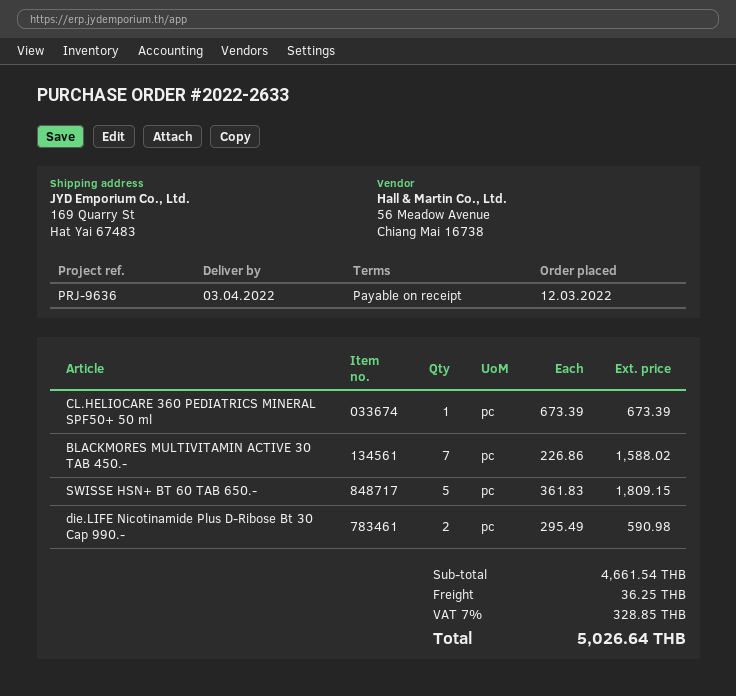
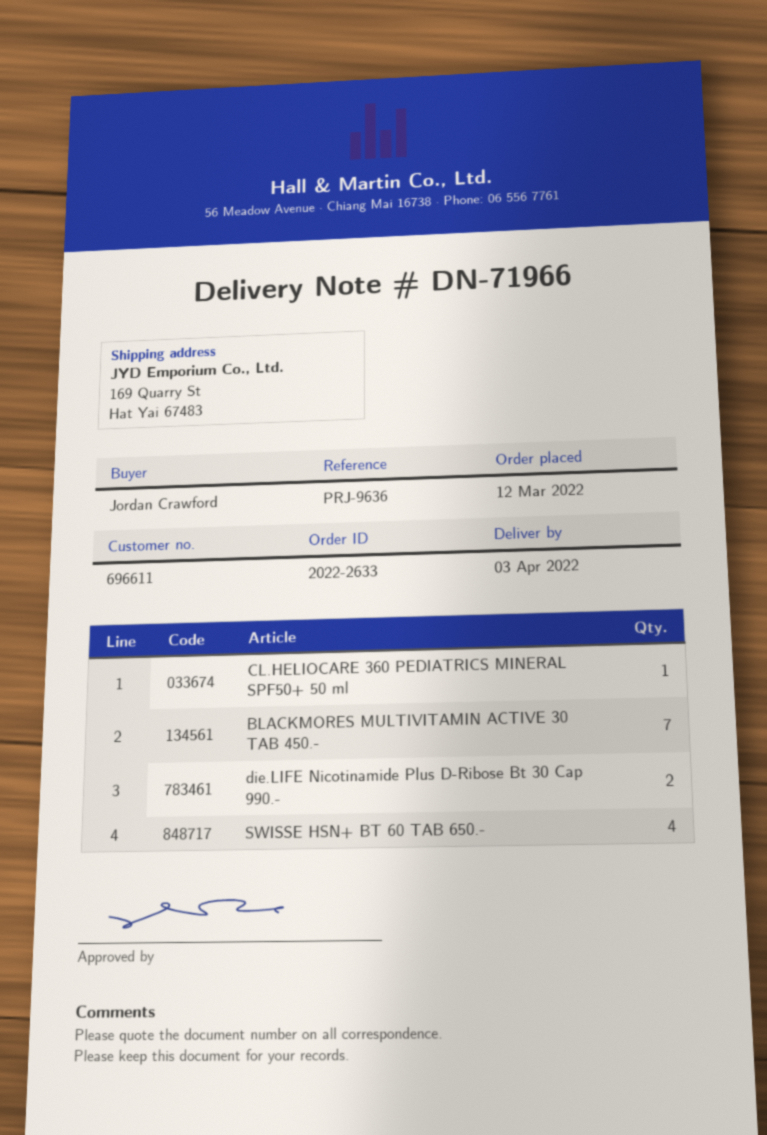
SWISSE HSN+ BT 60 TAB 650.-: 5 -> 4

